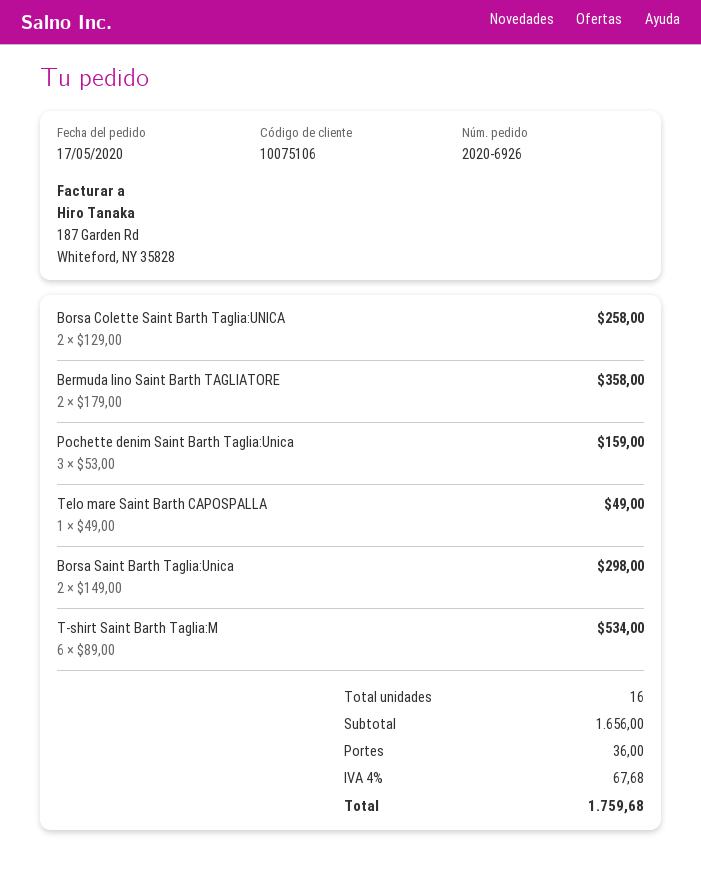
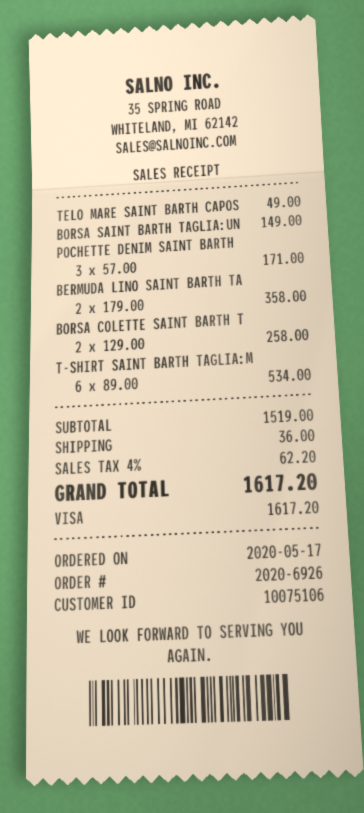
Pochette denim Saint Barth Taglia:Unica: 3 x 53.00 = 159.00 -> 3 x 57.00 = 171.00
Borsa Saint Barth Taglia:Unica: 2 x 149.00 = 298.00 -> 1 x 149.00 = 149.00
subtotal: 1656.00 -> 1519.00
tax: 4% = 67.68 -> 4% = 62.20
total: 1759.68 -> 1617.20

